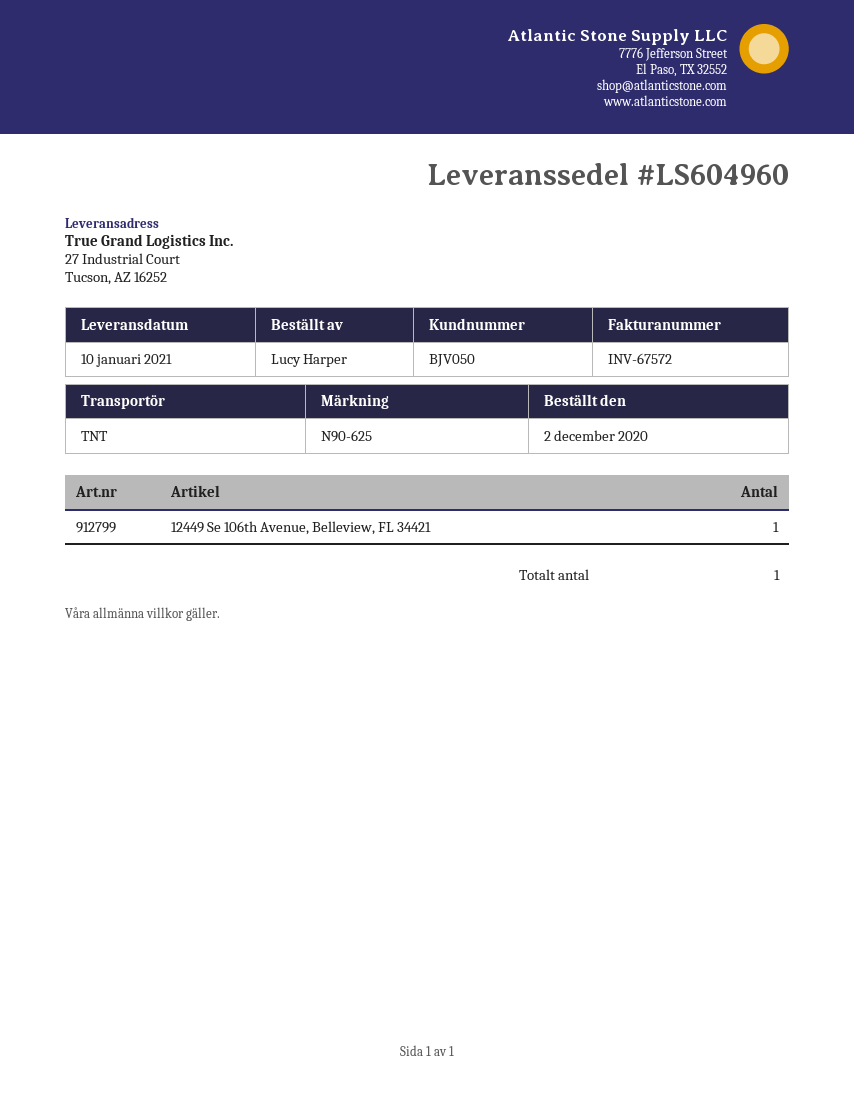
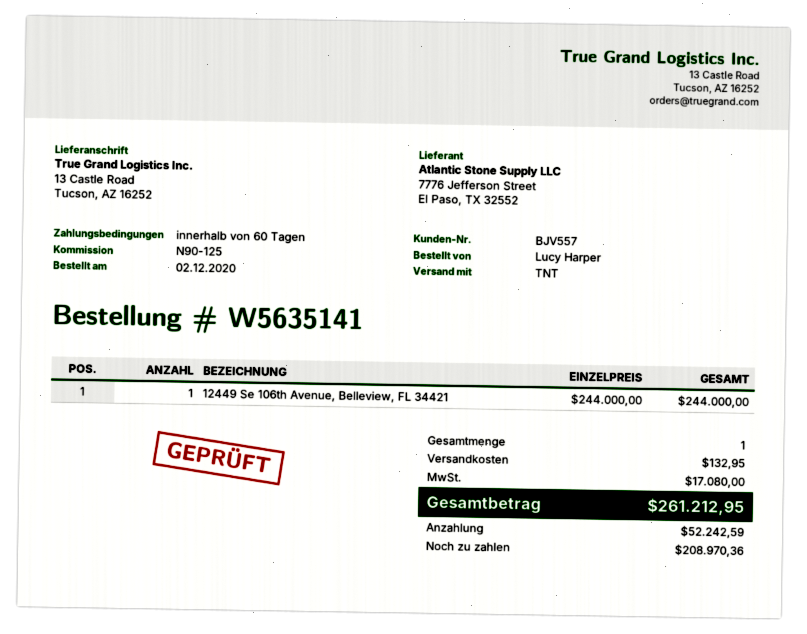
customer number: BJV050 -> BJV557
reference: N90-625 -> N90-125
ship to: 27 Industrial Court, Tucson, AZ 16252 -> 13 Castle Road, Tucson, AZ 16252

